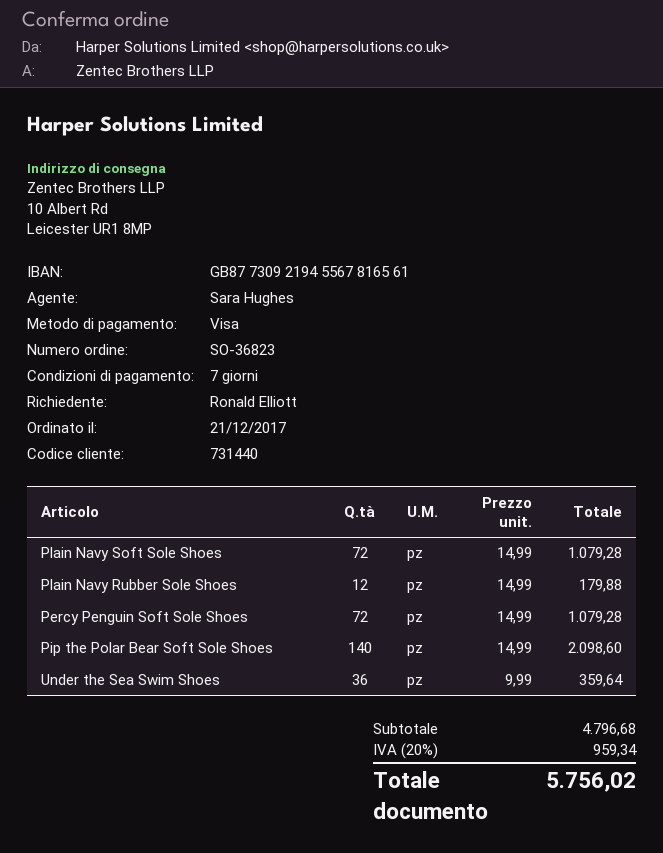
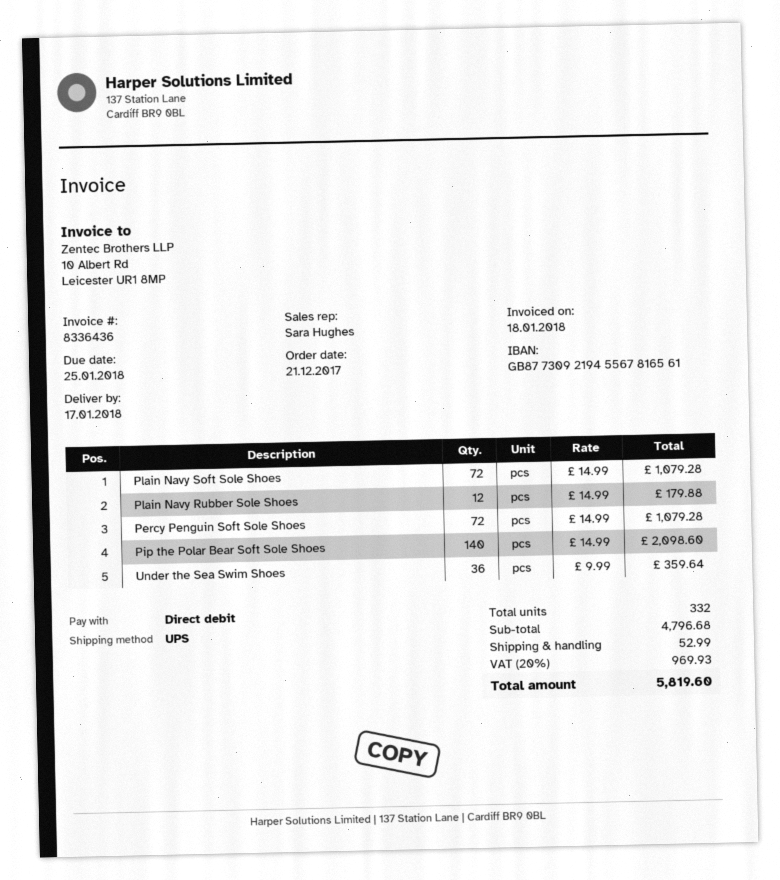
payment method: Visa -> direct debit
shipping: none -> 52.99
tax: 20% = 959.34 -> 20% = 969.93
total: 5756.02 -> 5819.60

